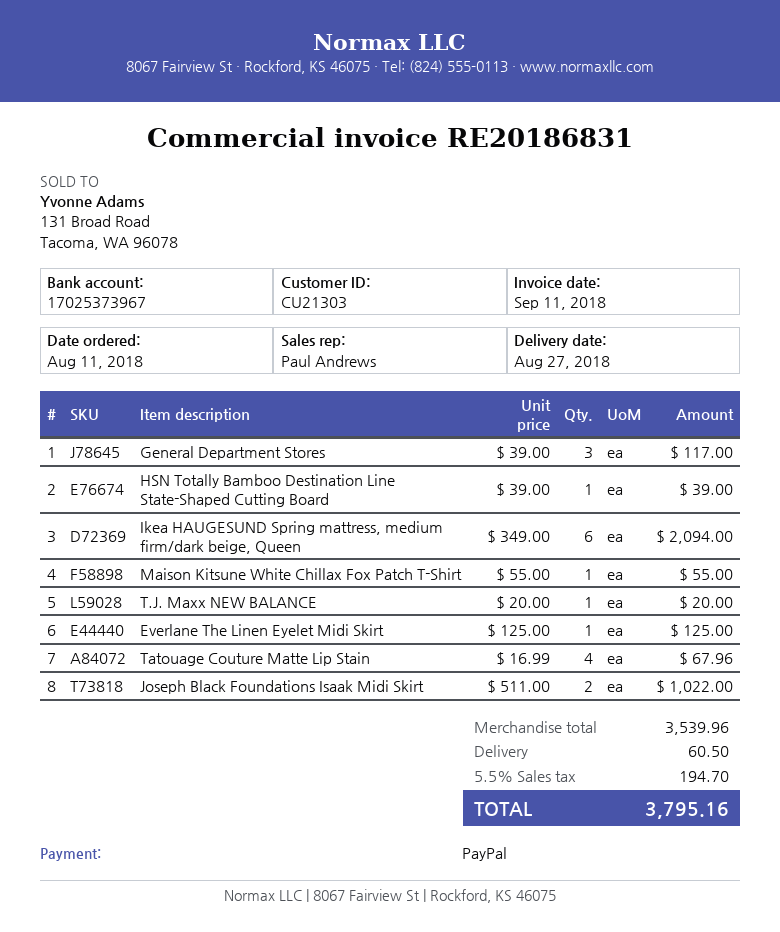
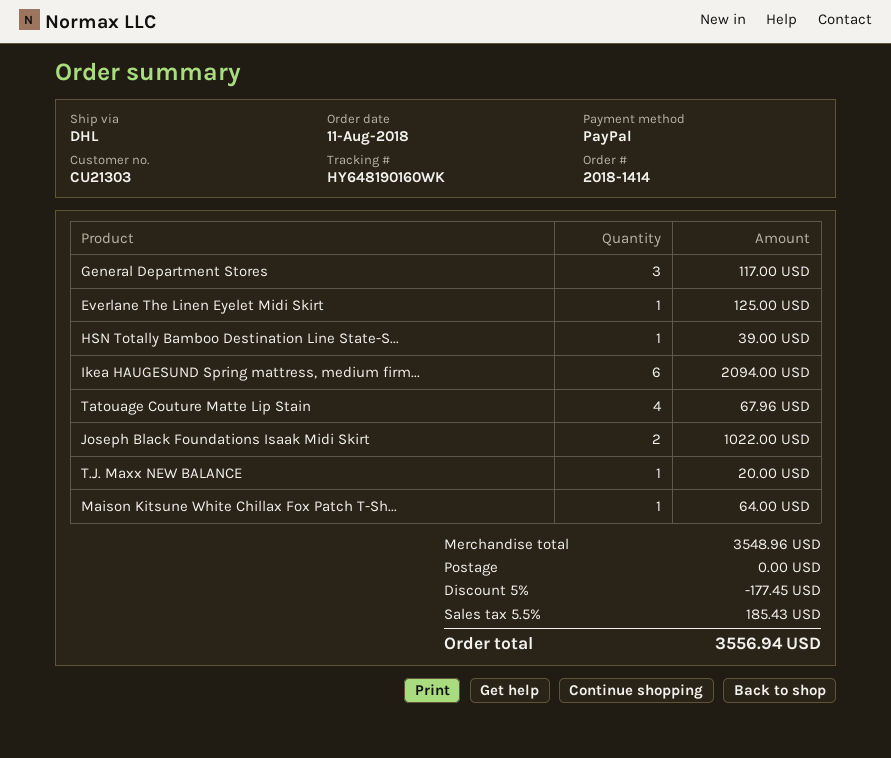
Maison Kitsune White Chillax Fox Patch T-Shirt: 1 for 55.00 -> 1 for 64.00
subtotal: 3539.96 -> 3548.96
discount: none -> 5% = 177.45
shipping: 60.50 -> 0.00
tax: 5.5% = 194.70 -> 5.5% = 185.43
total: 3795.16 -> 3556.94

